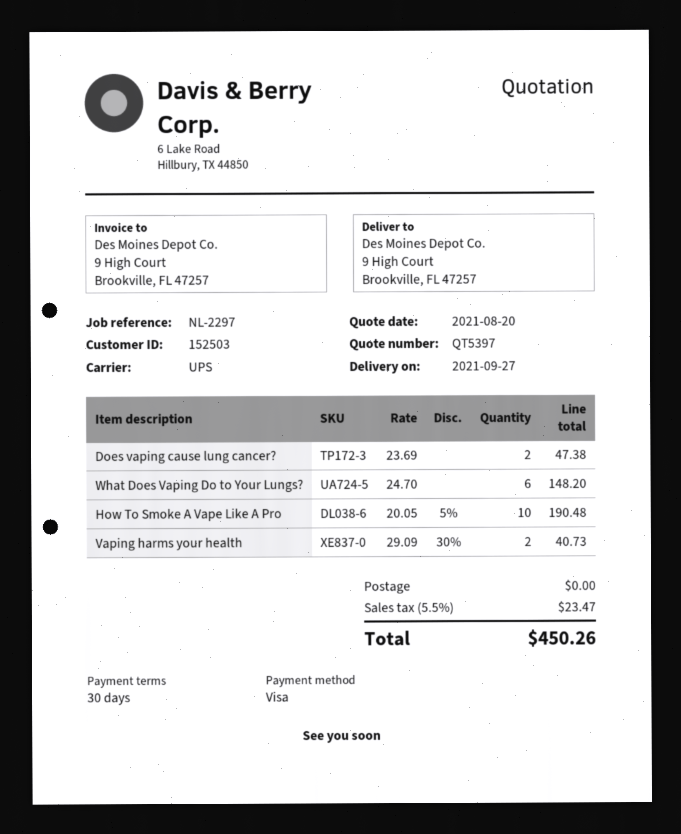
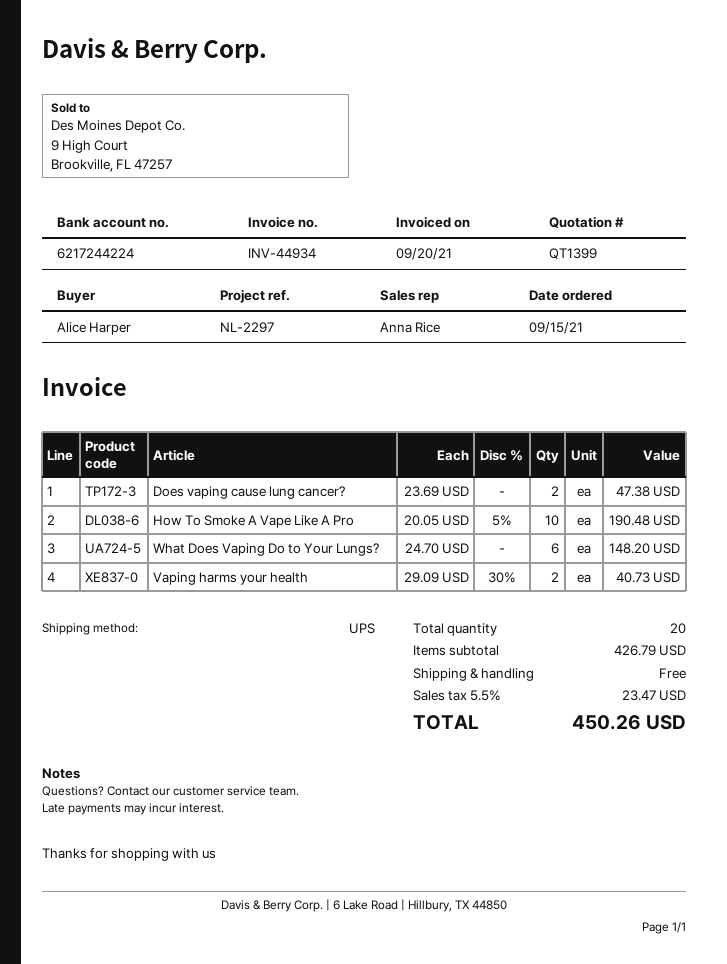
quote number: QT5397 -> QT1399

